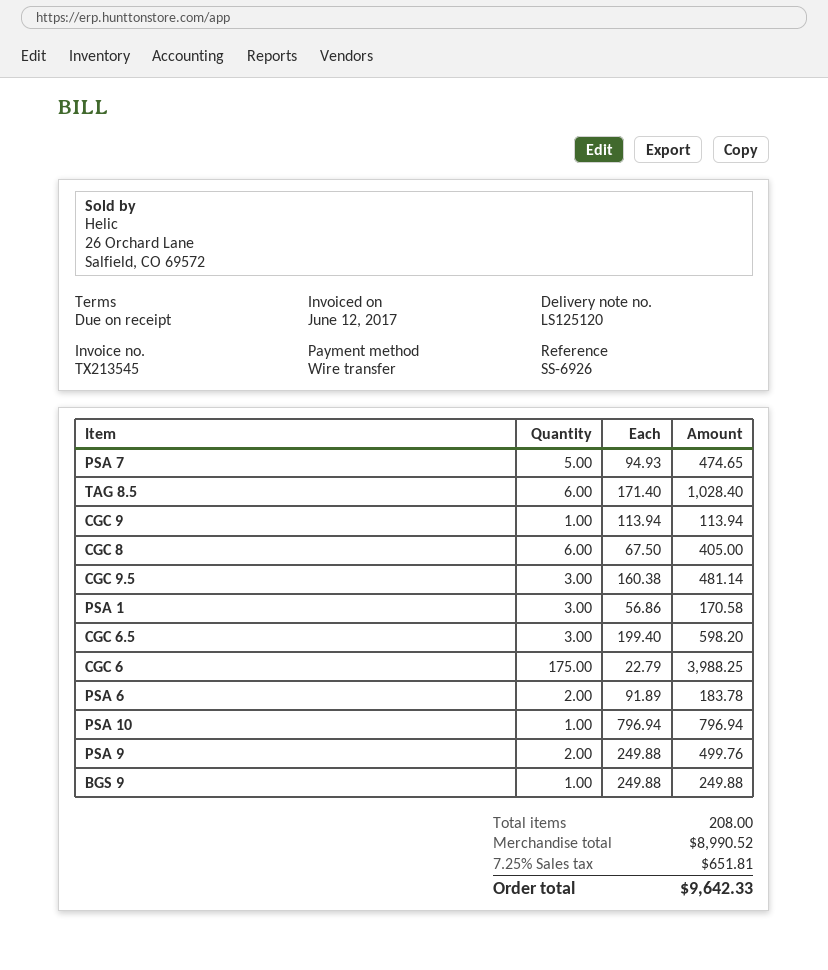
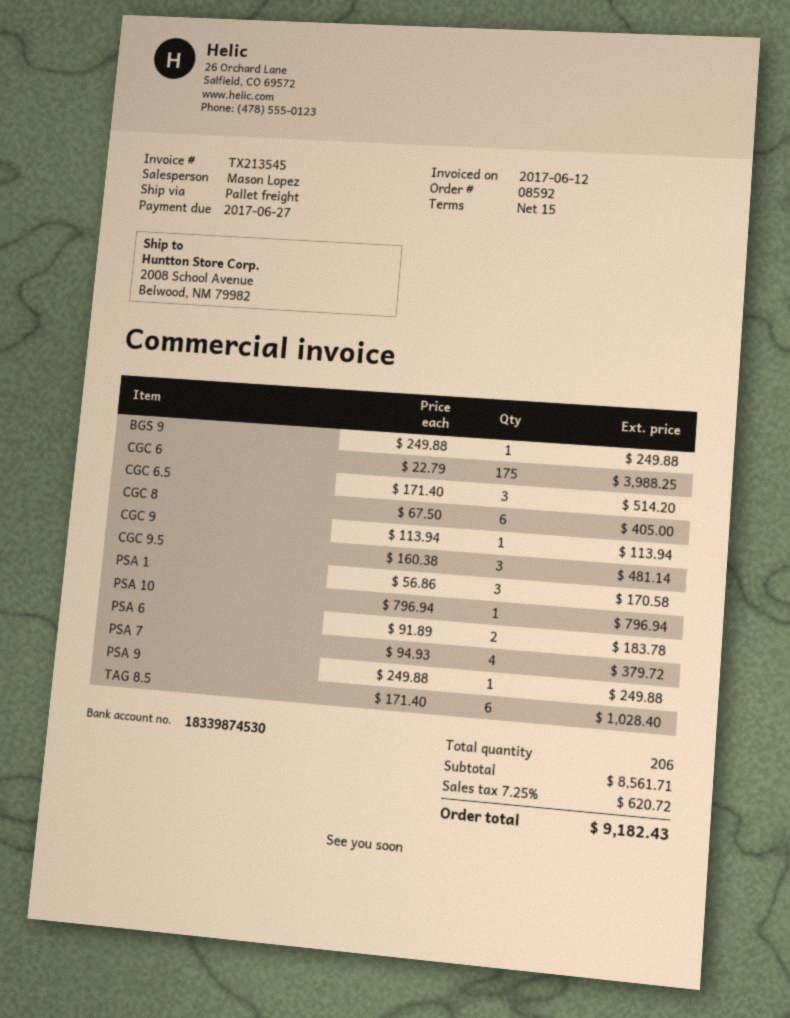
payment terms: on receipt -> 15 days
PSA 7: 5 x 94.93 = 474.65 -> 4 x 94.93 = 379.72
CGC 6.5: 3 x 199.40 = 598.20 -> 3 x 171.40 = 514.20
PSA 9: 2 x 249.88 = 499.76 -> 1 x 249.88 = 249.88
total quantity: 208 -> 206
subtotal: 8990.52 -> 8561.71
tax: 7.25% = 651.81 -> 7.25% = 620.72
total: 9642.33 -> 9182.43

